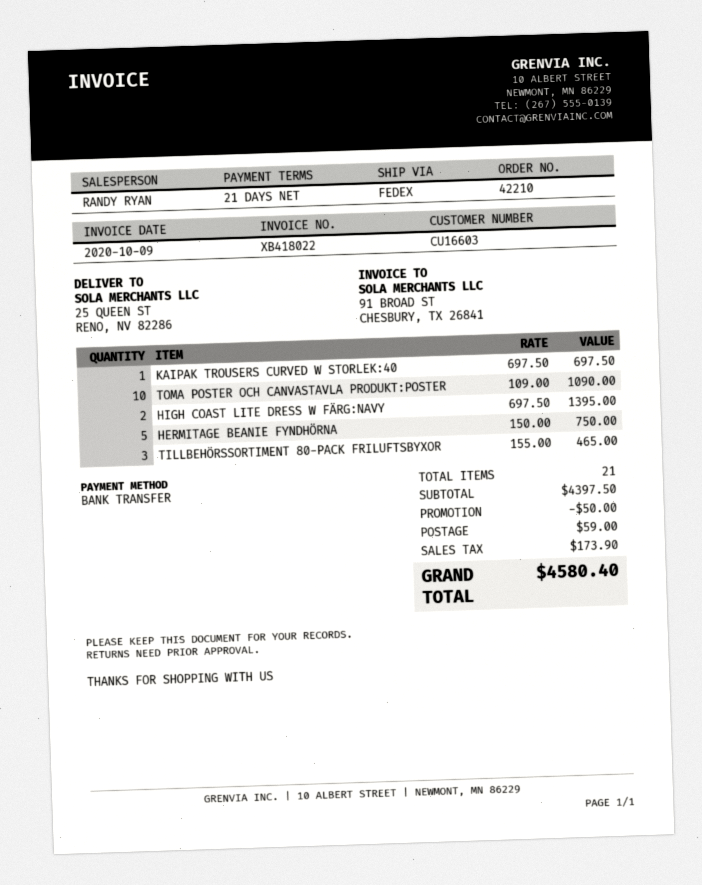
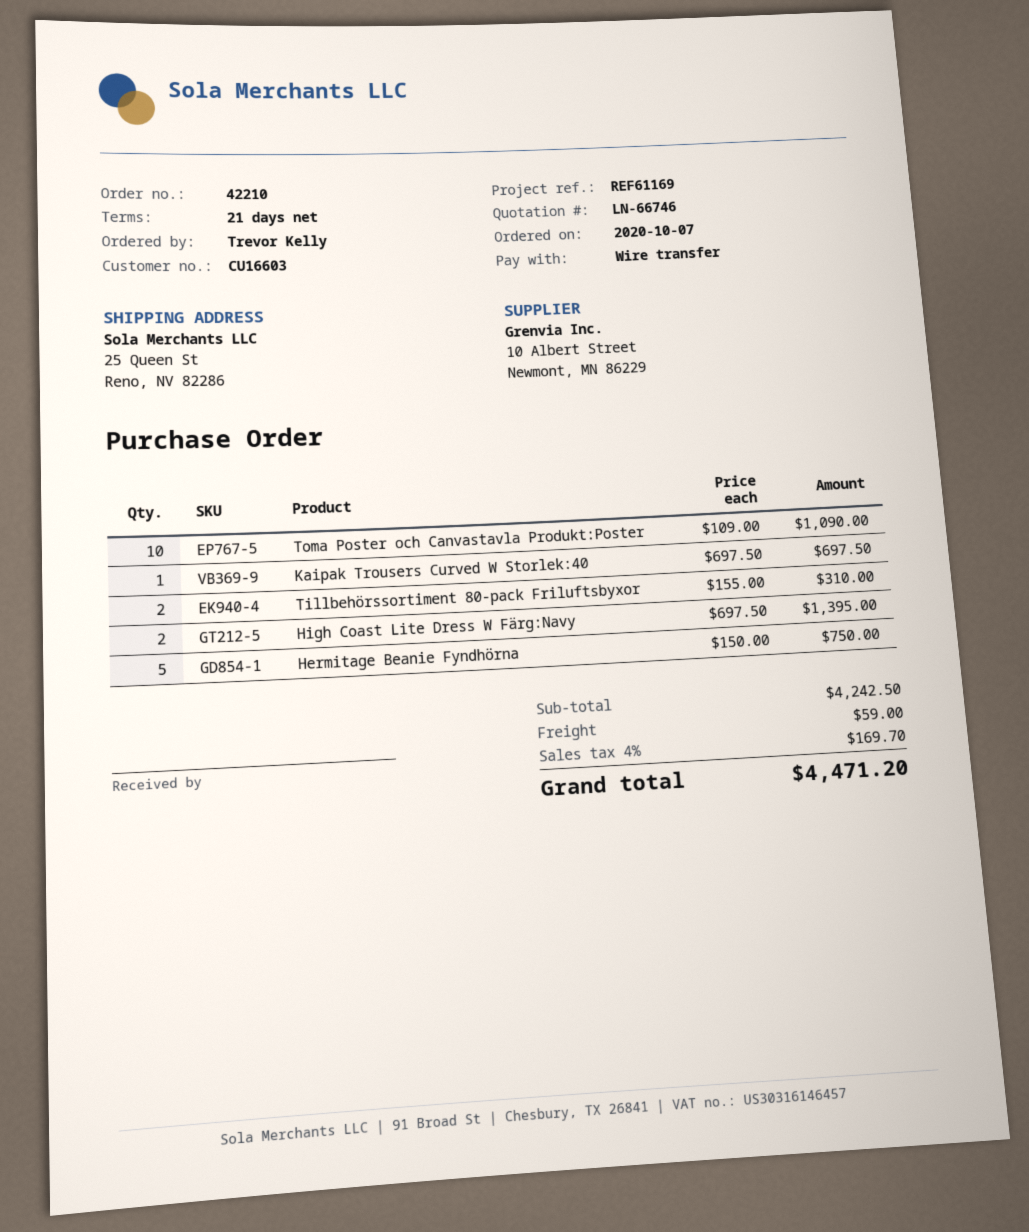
TILLBEHÖRSSORTIMENT 80-PACK FRILUFTSBYXOR: 3 x 155.00 = 465.00 -> 2 x 155.00 = 310.00
subtotal: 4397.50 -> 4242.50
discount: 50.00 -> none
tax: 173.90 -> 169.70
total: 4580.40 -> 4471.20

